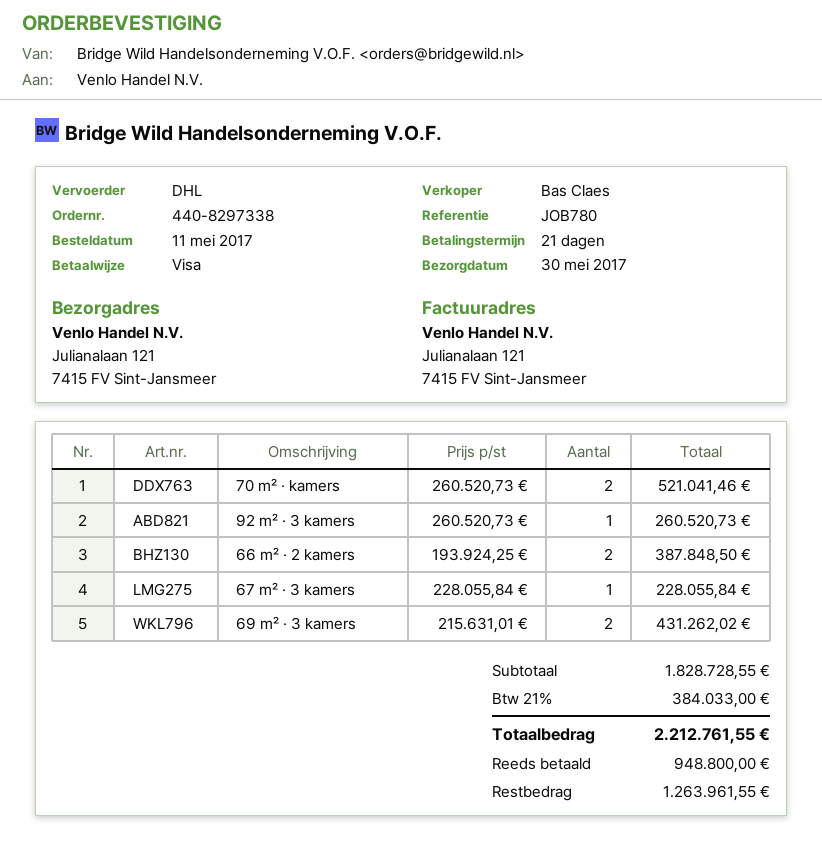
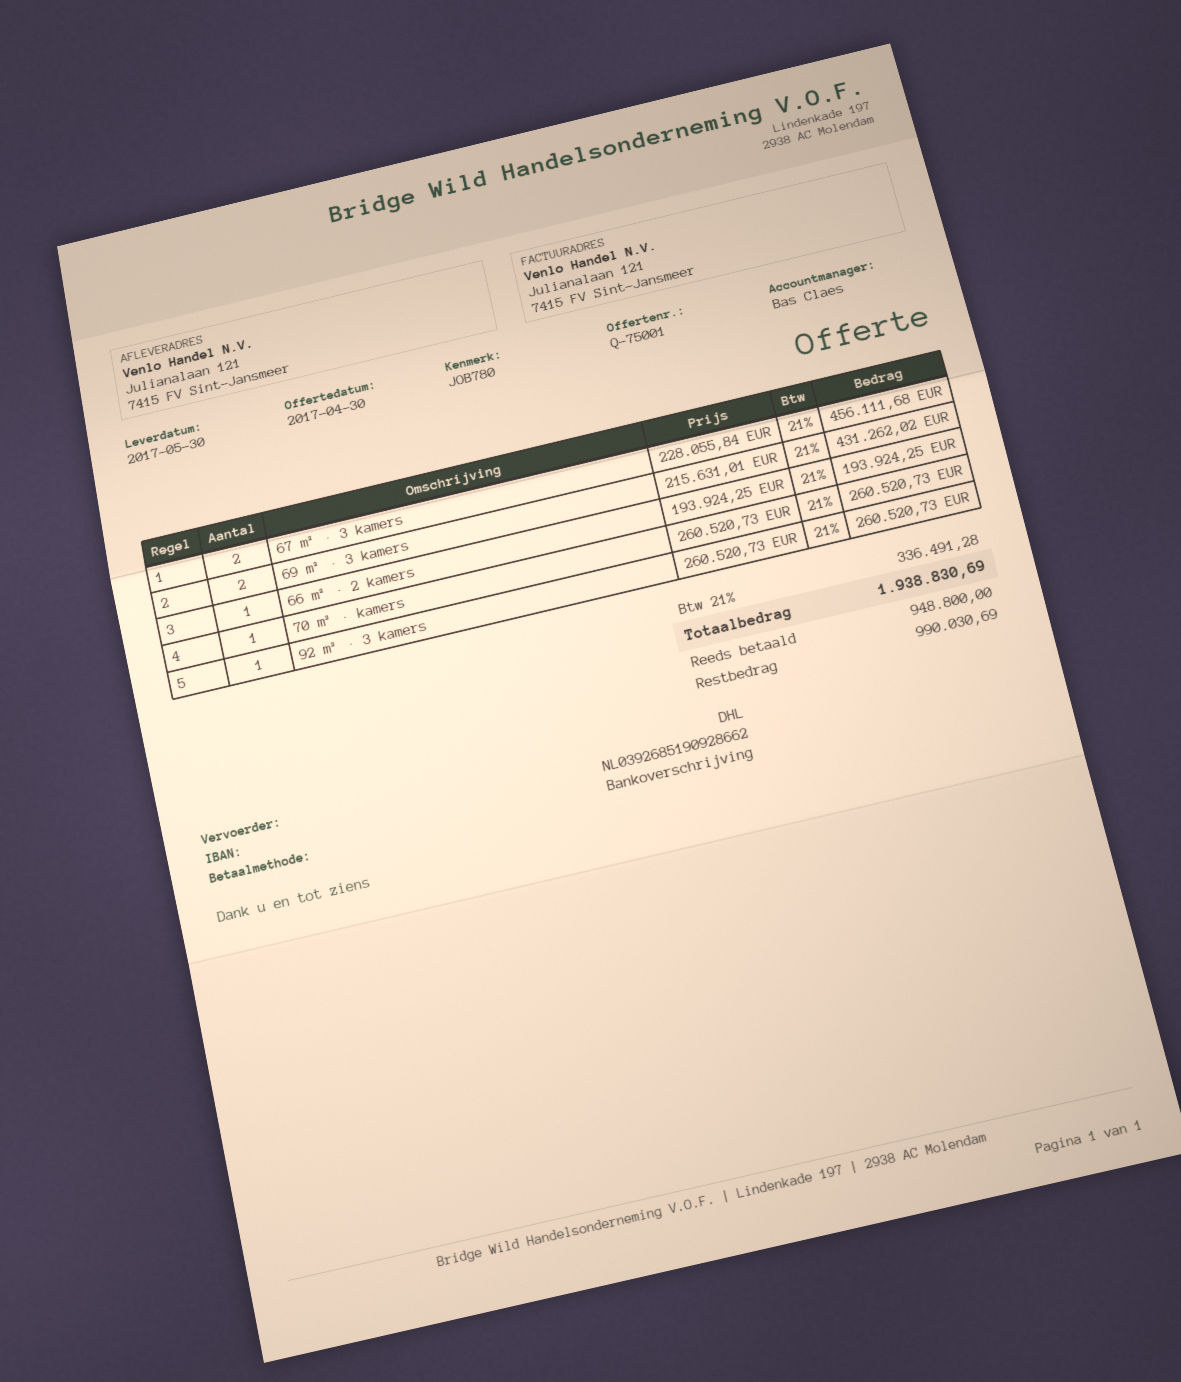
payment method: Visa -> bank transfer
70 m² · kamers: 2 x 260520.73 = 521041.46 -> 1 x 260520.73 = 260520.73
66 m² · 2 kamers: 2 x 193924.25 = 387848.50 -> 1 x 193924.25 = 193924.25
67 m² · 3 kamers: 1 x 228055.84 = 228055.84 -> 2 x 228055.84 = 456111.68
tax: 21% = 384033.00 -> 21% = 336491.28
total: 2212761.55 -> 1938830.69
balance: 1263961.55 -> 990030.69

